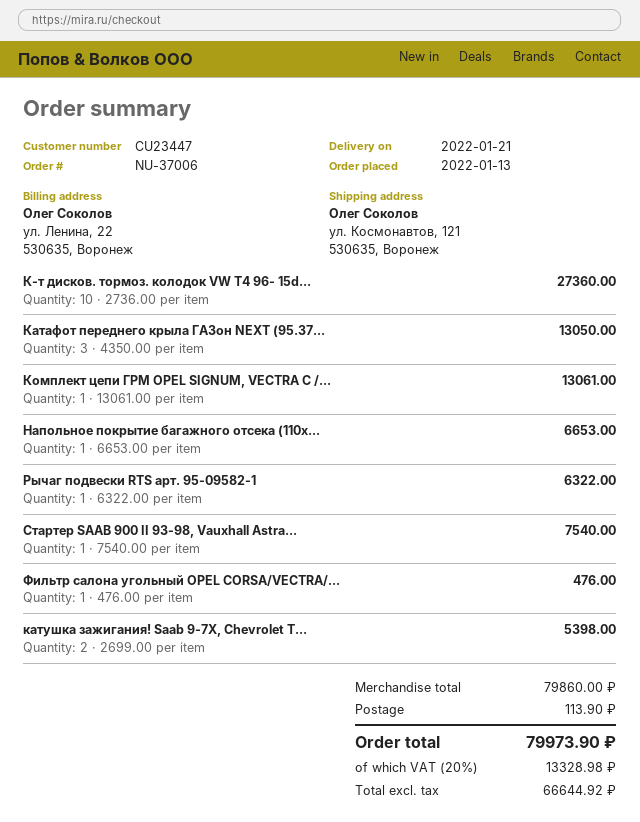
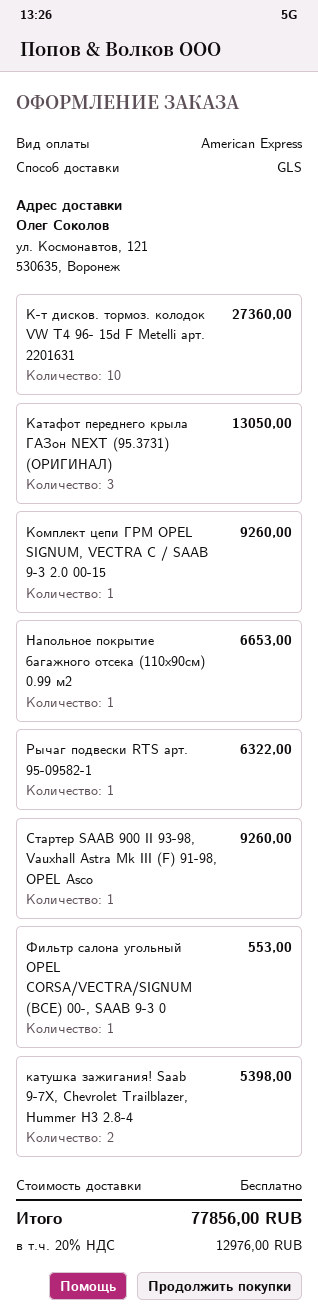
Комплект цепи ГРМ OPEL SIGNUM, VECTRA C /...: 1 for 13061.00 -> 1 for 9260.00
Стартер SAAB 900 II 93-98, Vauxhall Astra...: 1 for 7540.00 -> 1 for 9260.00
Фильтр салона угольный OPEL CORSA/VECTRA/...: 1 for 476.00 -> 1 for 553.00
shipping: 113.90 -> 0.00
tax: 20% = 13328.98 -> 20% = 12976.00
total: 79973.90 -> 77856.00

